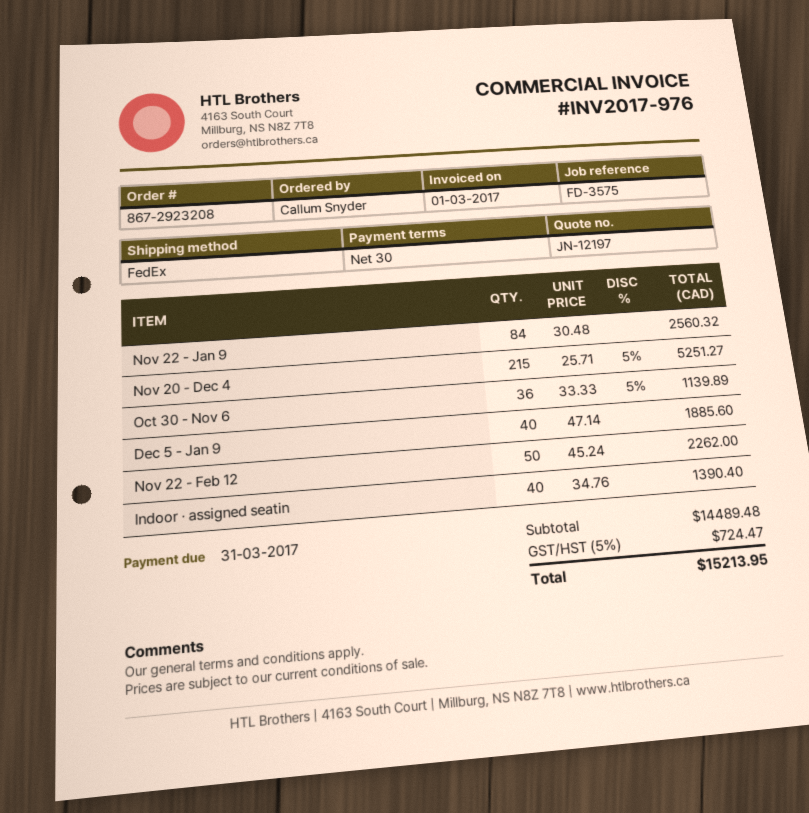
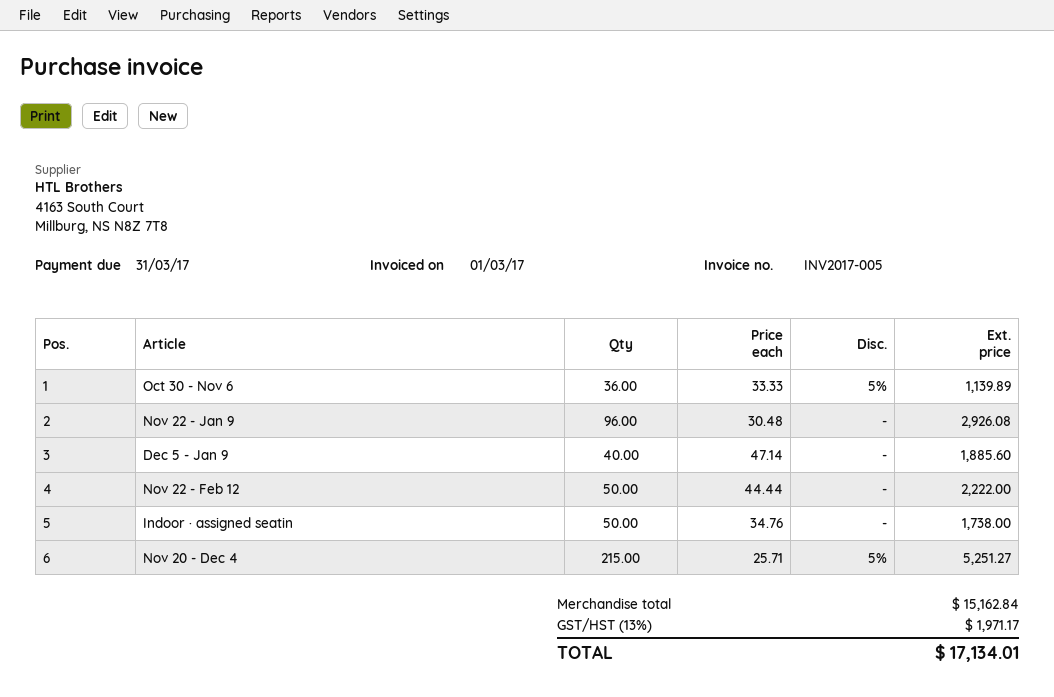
invoice number: INV2017-976 -> INV2017-005
Nov 22 - Jan 9: 84 x 30.48 = 2560.32 -> 96 x 30.48 = 2926.08
Nov 22 - Feb 12: 50 x 45.24 = 2262.00 -> 50 x 44.44 = 2222.00
Indoor · assigned seatin: 40 x 34.76 = 1390.40 -> 50 x 34.76 = 1738.00
subtotal: 14489.48 -> 15162.84
tax: 5% = 724.47 -> 13% = 1971.17
total: 15213.95 -> 17134.01

